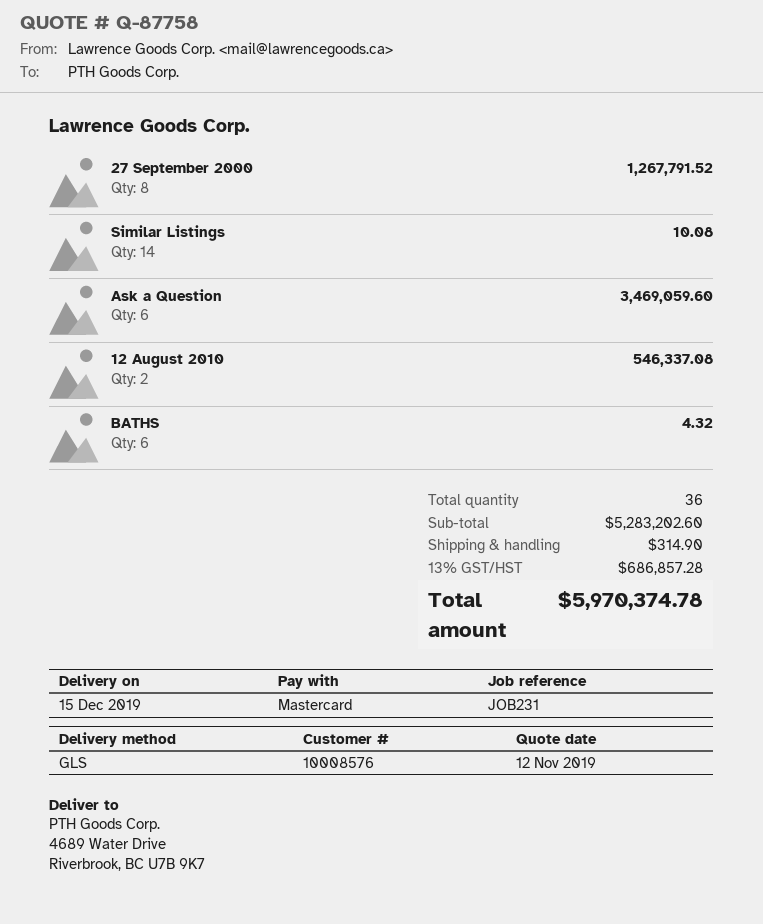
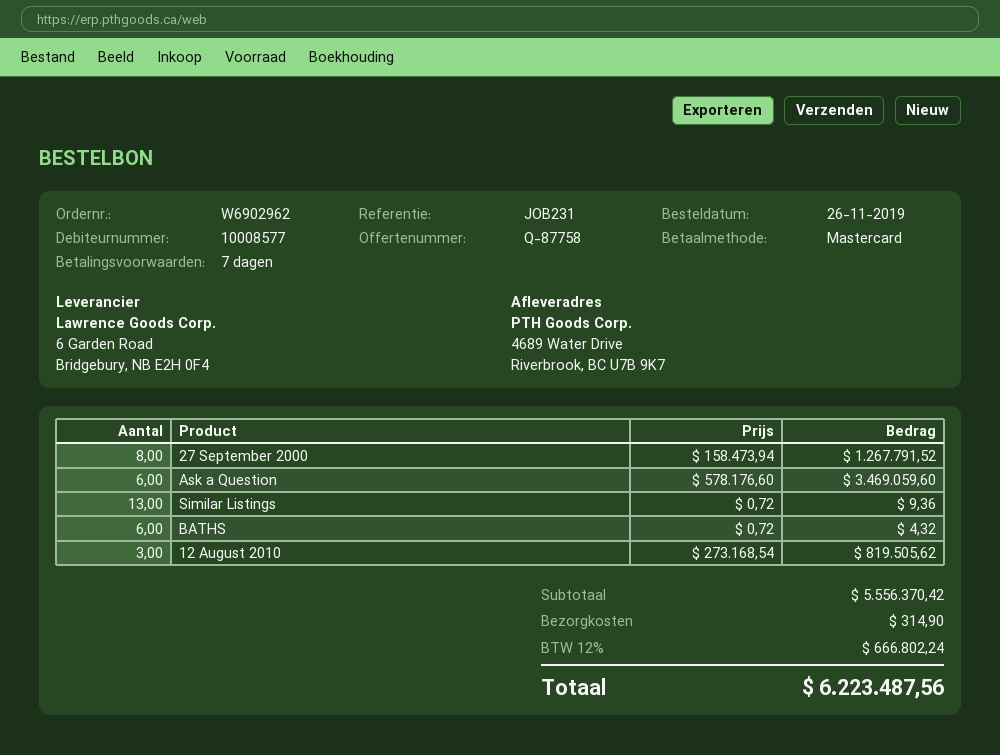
customer number: 10008576 -> 10008577
Similar Listings: 14 for 10.08 -> 13 for 9.36
12 August 2010: 2 for 546337.08 -> 3 for 819505.62
subtotal: 5283202.60 -> 5556370.42
tax: 13% = 686857.28 -> 12% = 666802.24
total: 5970374.78 -> 6223487.56

